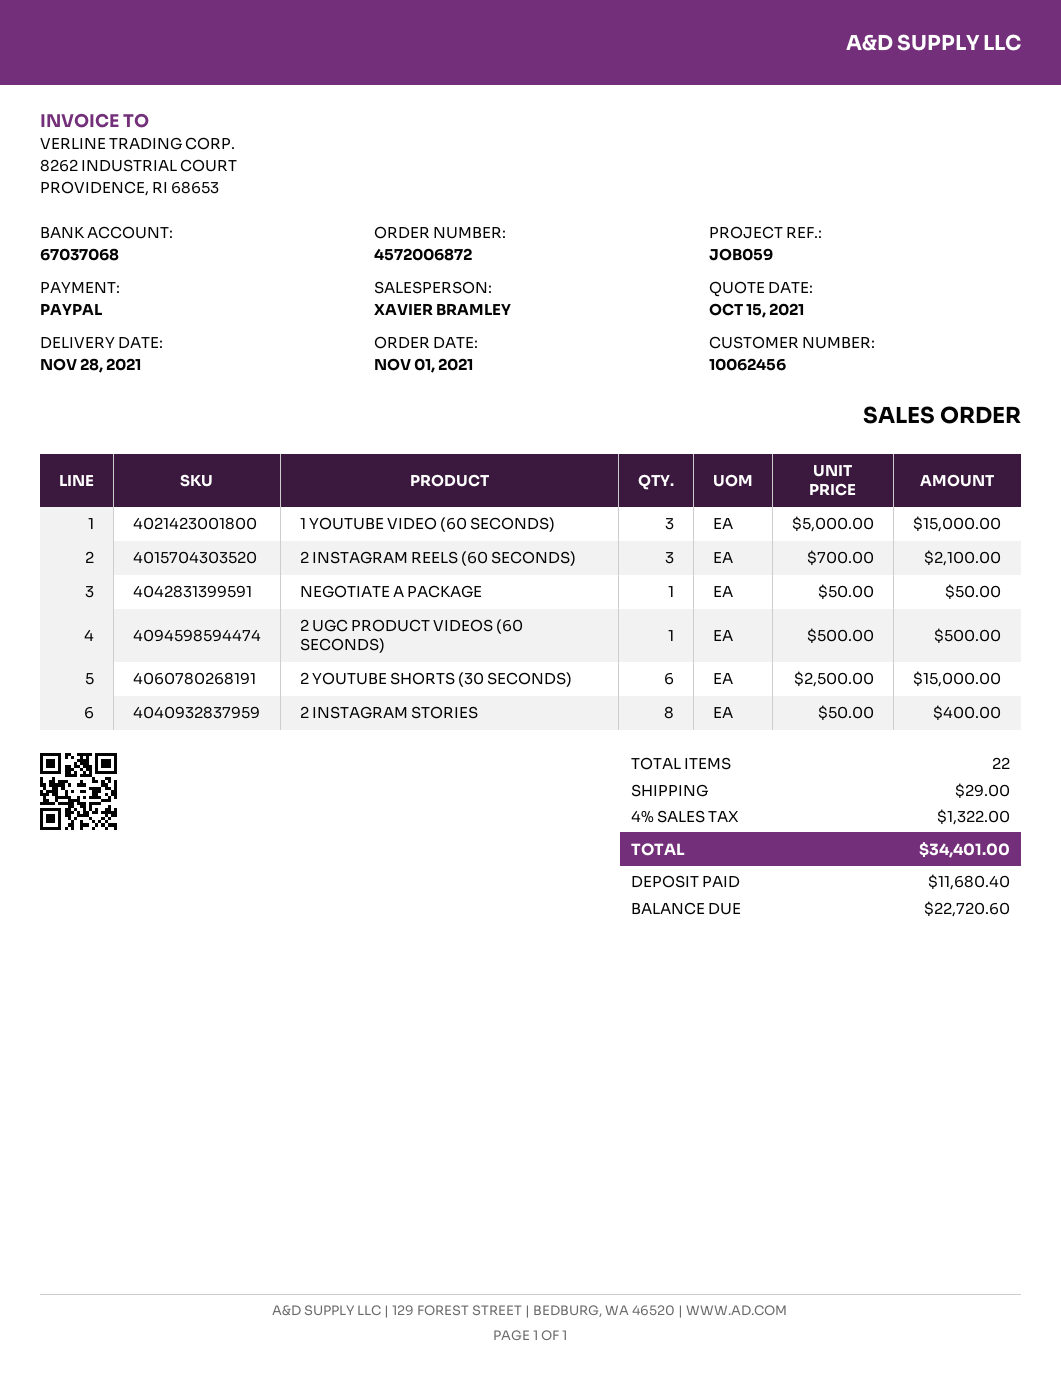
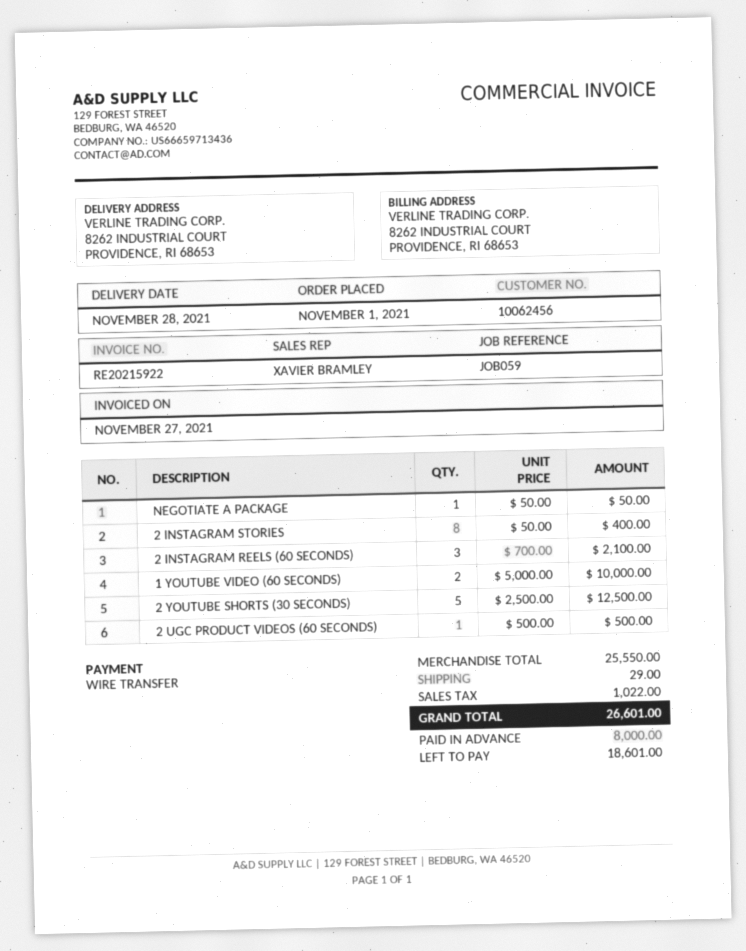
payment method: PayPal -> bank transfer
1 YOUTUBE VIDEO (60 SECONDS): 3 x 5000.00 = 15000.00 -> 2 x 5000.00 = 10000.00
2 YOUTUBE SHORTS (30 SECONDS): 6 x 2500.00 = 15000.00 -> 5 x 2500.00 = 12500.00
tax: 1322.00 -> 1022.00
total: 34401.00 -> 26601.00
deposit: 11680.40 -> 8000.00
balance: 22720.60 -> 18601.00

